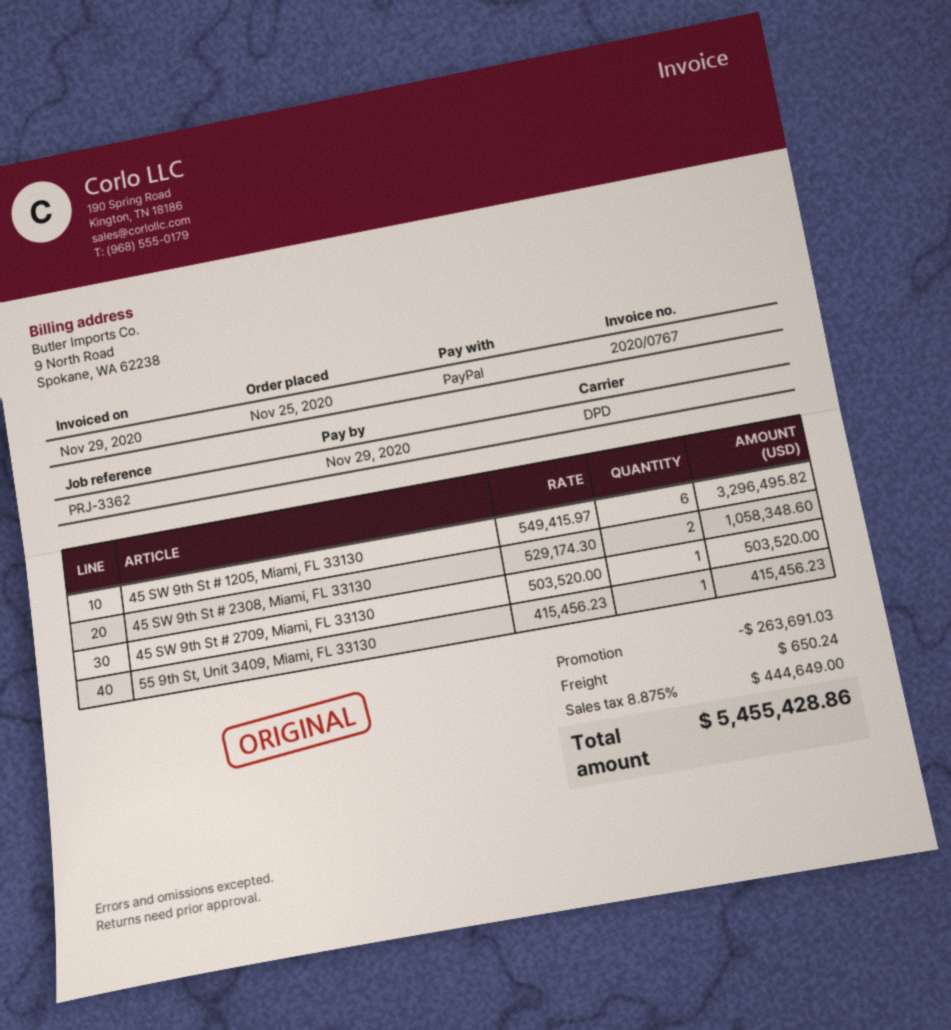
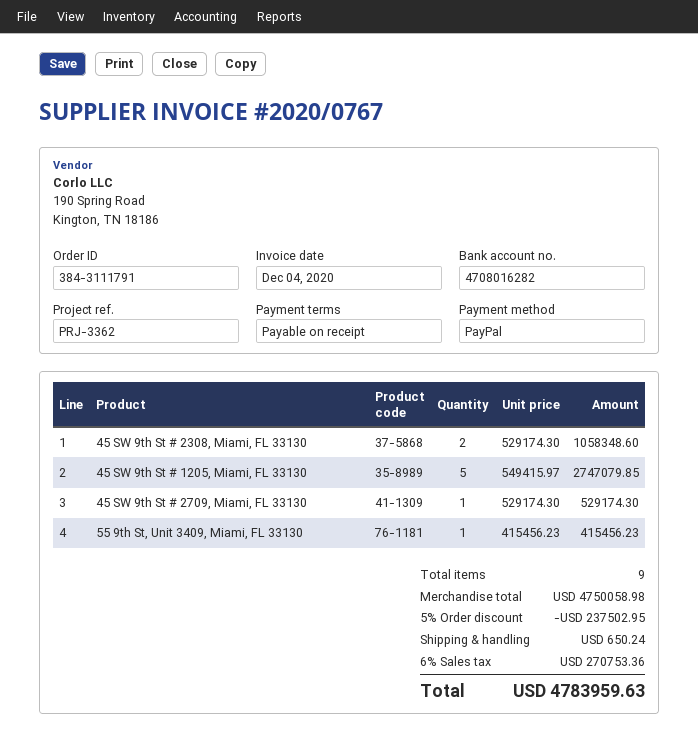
invoice date: 2020-11-29 -> 2020-12-04
45 SW 9th St # 1205, Miami, FL 33130: 6 x 549415.97 = 3296495.82 -> 5 x 549415.97 = 2747079.85
45 SW 9th St # 2709, Miami, FL 33130: 1 x 503520.00 = 503520.00 -> 1 x 529174.30 = 529174.30
discount: 263691.03 -> 237502.95
tax: 8.875% = 444649.00 -> 6% = 270753.36
total: 5455428.86 -> 4783959.63

